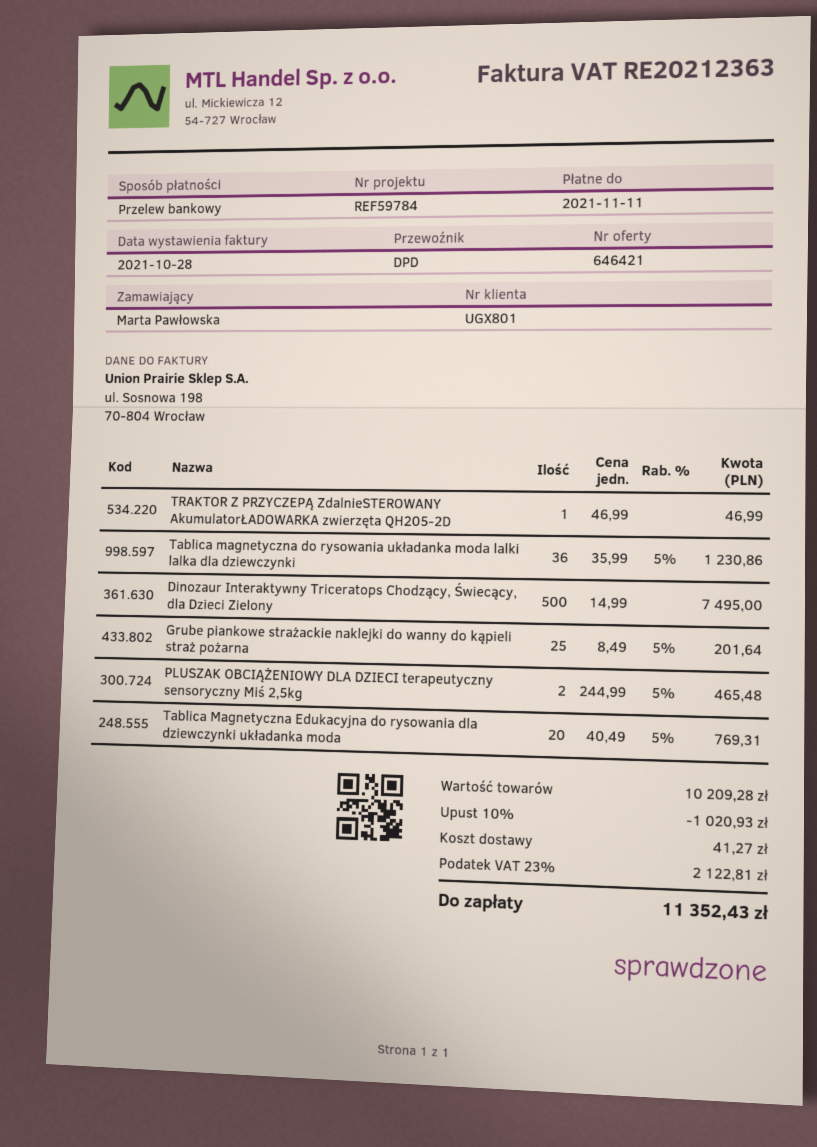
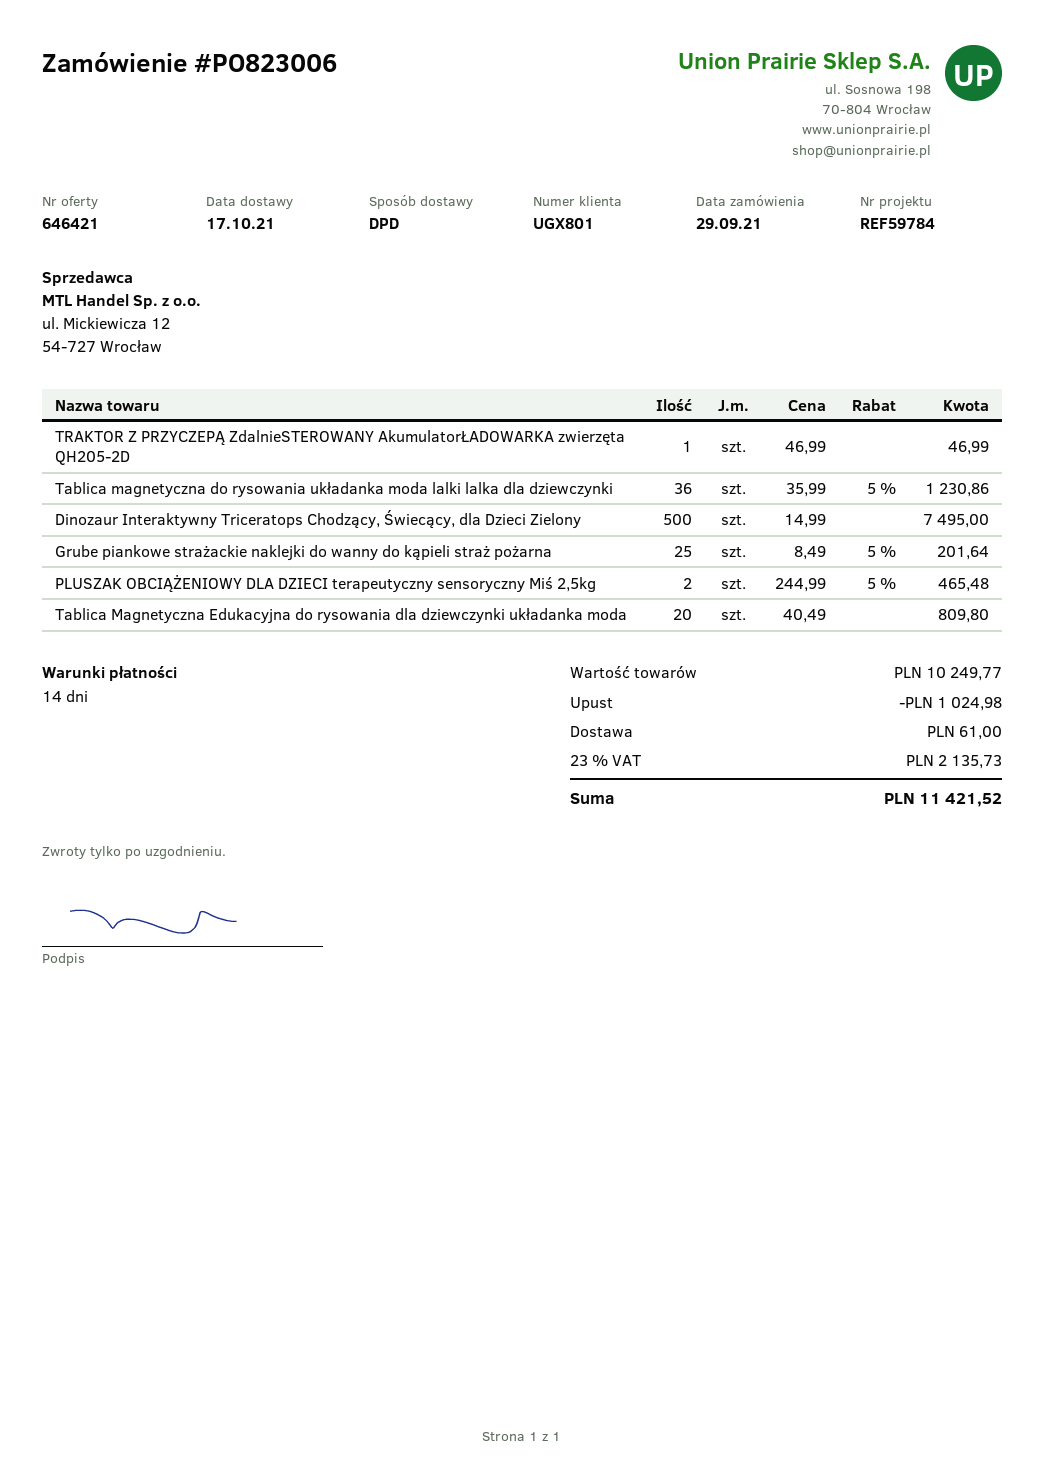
Tablica Magnetyczna Edukacyjna do rysowania dla dziewczynki układanka moda: 20 x 40.49 - 5% = 769.31 -> 20 x 40.49 = 809.80
subtotal: 10209.28 -> 10249.77
discount: 1020.93 -> 1024.98
shipping: 41.27 -> 61.00
tax: 23% = 2122.81 -> 23% = 2135.73
total: 11352.43 -> 11421.52

